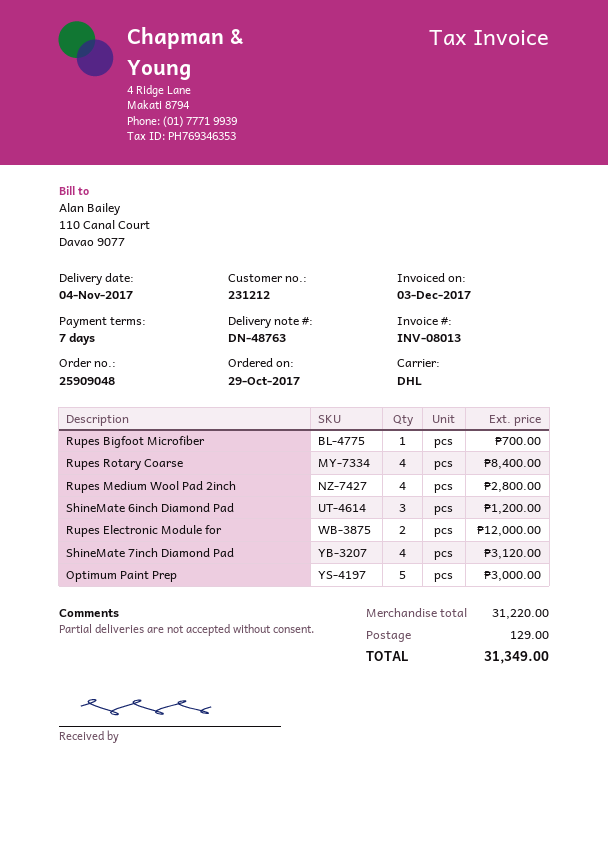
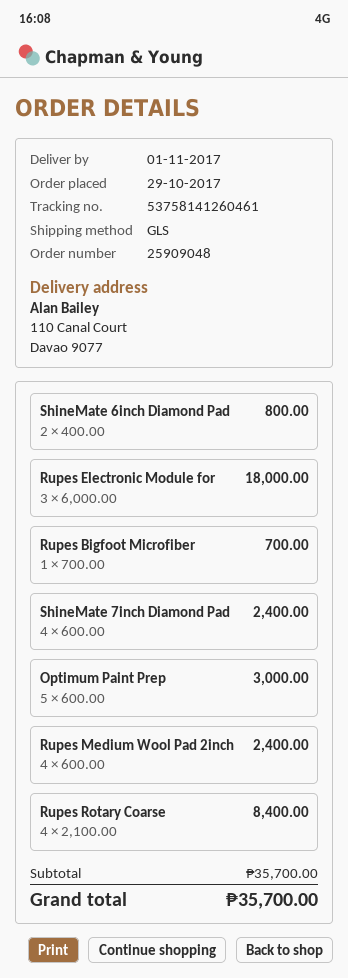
delivery date: 2017-11-04 -> 2017-11-01
shipping method: DHL -> GLS
Rupes Medium Wool Pad 2inch: 4 for 2800.00 -> 4 for 2400.00
ShineMate 6inch Diamond Pad: 3 for 1200.00 -> 2 for 800.00
Rupes Electronic Module for: 2 for 12000.00 -> 3 for 18000.00
ShineMate 7inch Diamond Pad: 4 for 3120.00 -> 4 for 2400.00
subtotal: 31220.00 -> 35700.00
shipping: 129.00 -> none
total: 31349.00 -> 35700.00

